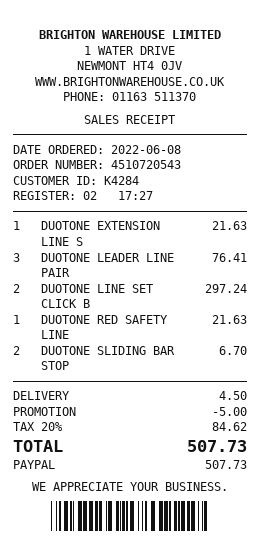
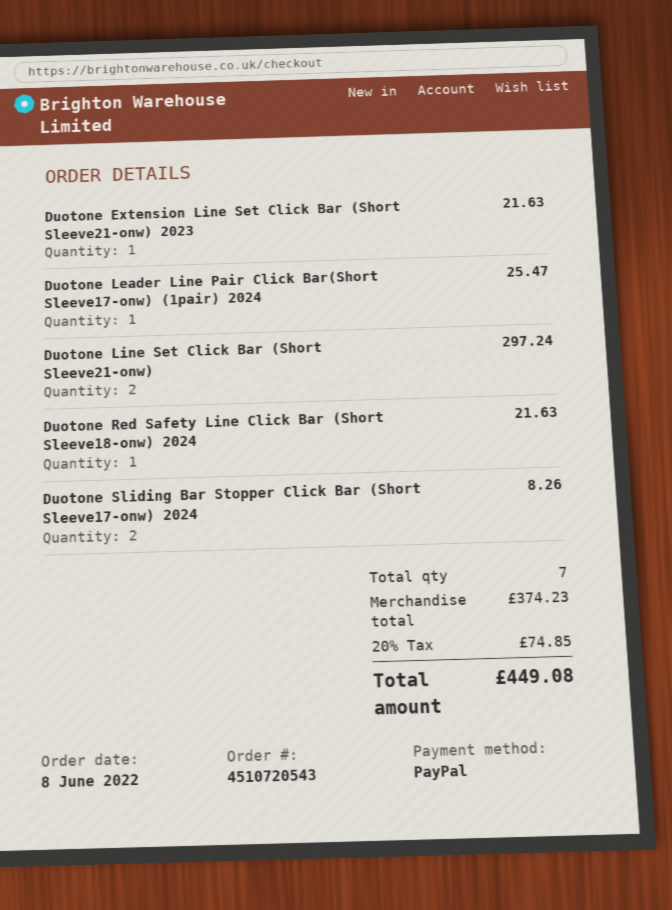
DUOTONE LEADER LINE PAIR: 3 for 76.41 -> 1 for 25.47
DUOTONE SLIDING BAR STOP: 2 for 6.70 -> 2 for 8.26
discount: 5.00 -> none
shipping: 4.50 -> none
tax: 20% = 84.62 -> 20% = 74.85
total: 507.73 -> 449.08

